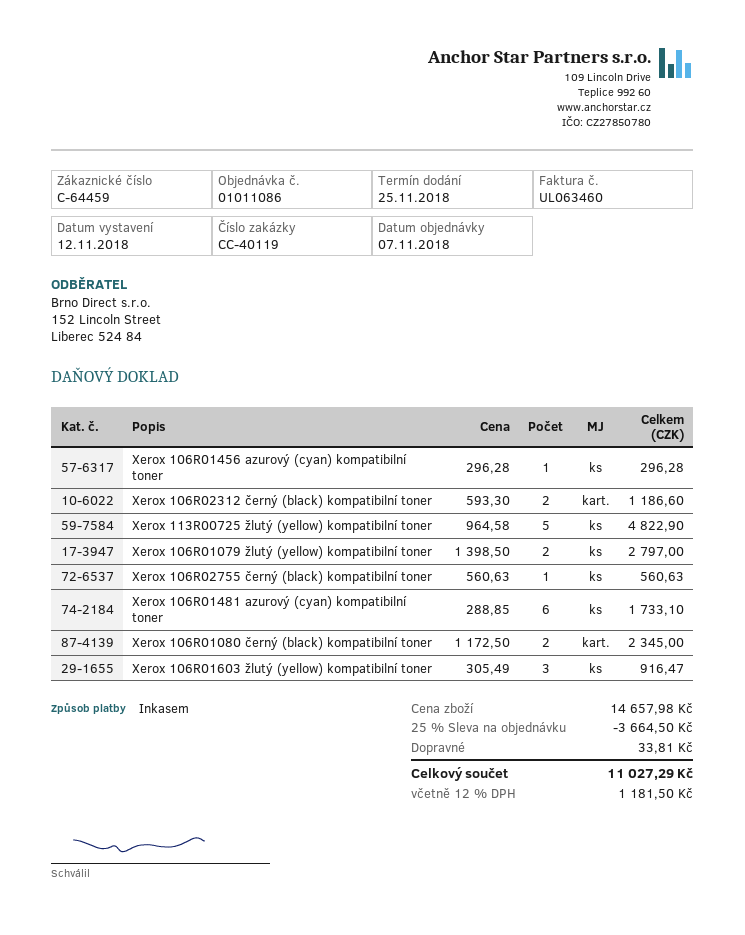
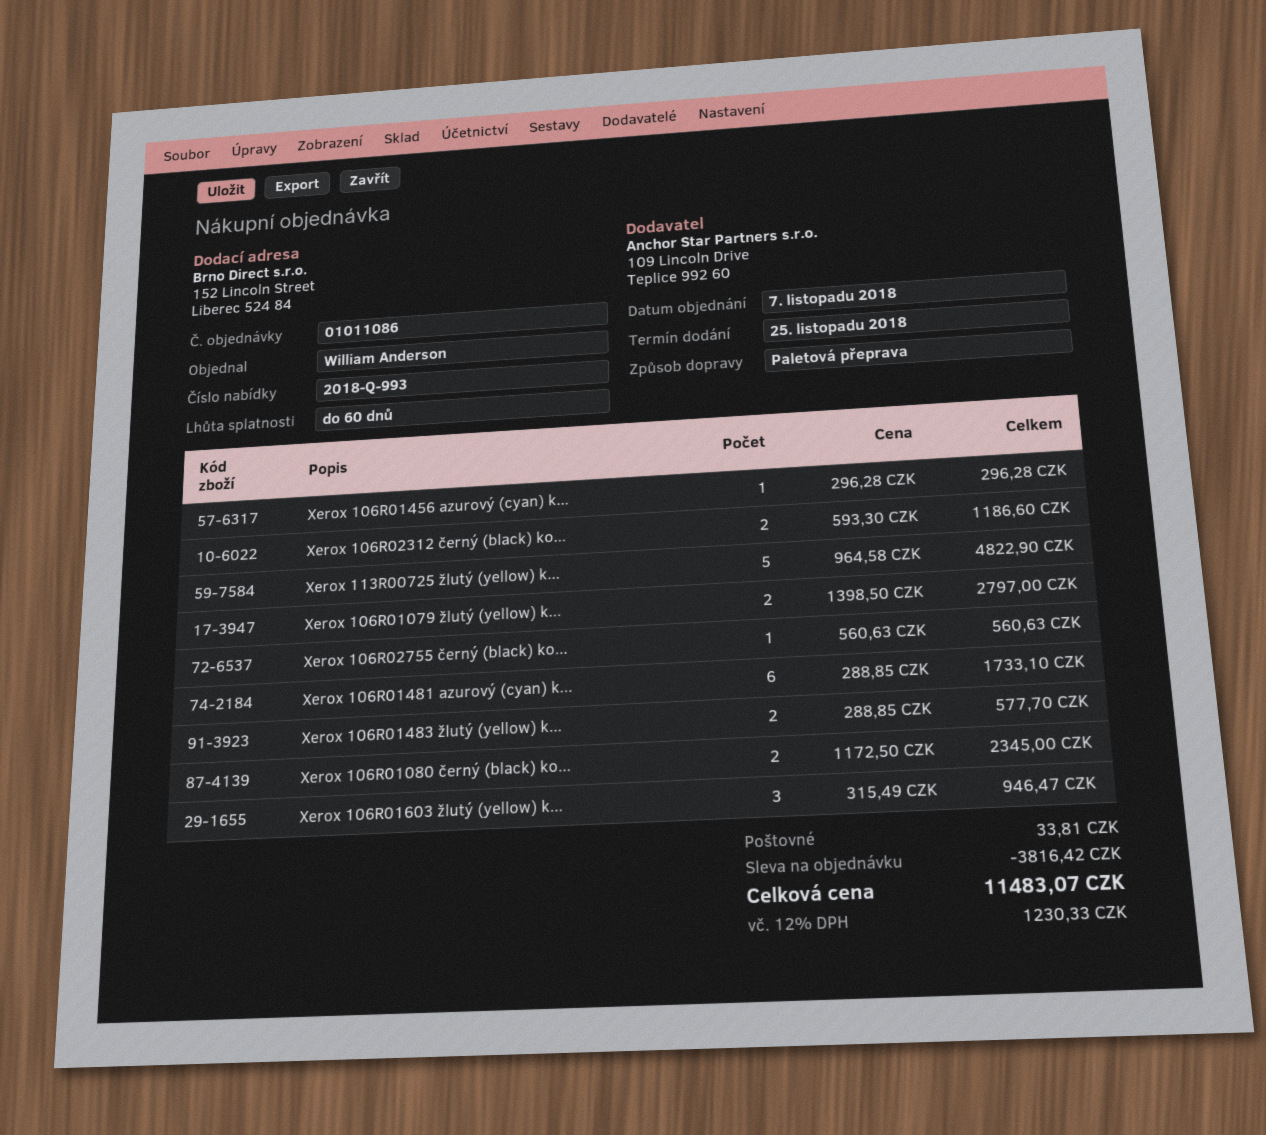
Xerox 106R01603 žlutý (yellow) kompatibilní toner: 3 x 305.49 = 916.47 -> 3 x 315.49 = 946.47
Xerox 106R01483 žlutý (yellow) k...: none -> 2 x 288.85 = 577.70
discount: 3664.50 -> 3816.42
tax: 12% = 1181.50 -> 12% = 1230.33
total: 11027.29 -> 11483.07

